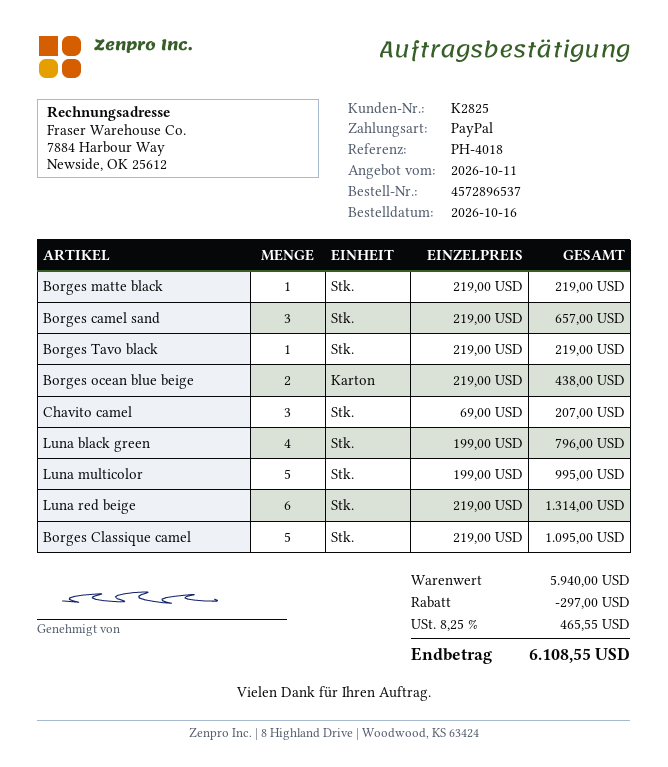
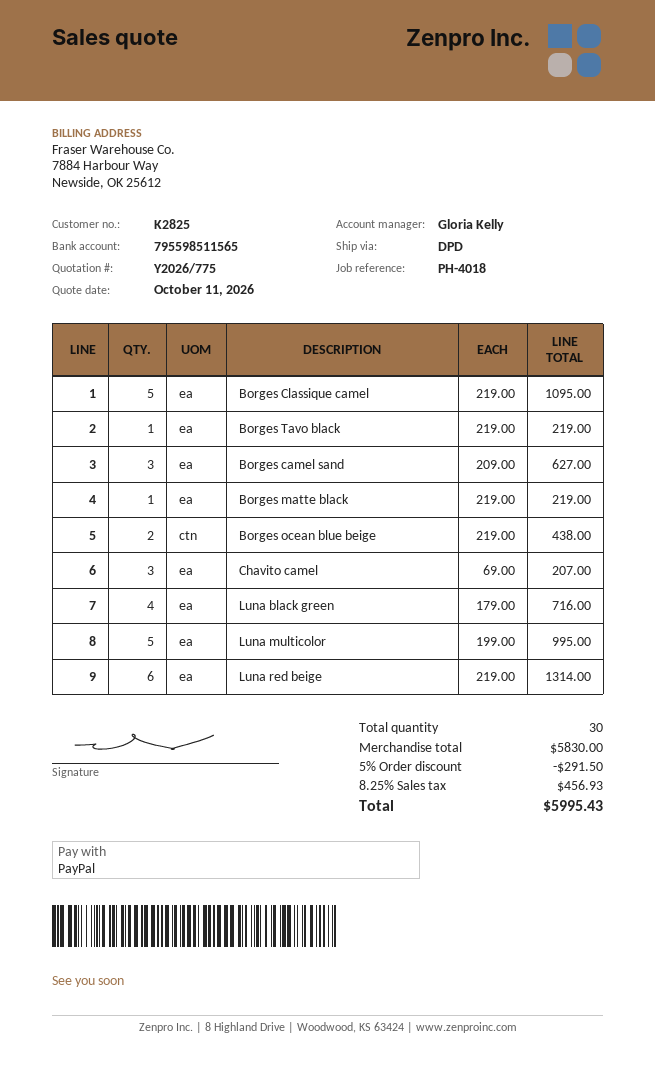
Borges camel sand: 3 x 219.00 = 657.00 -> 3 x 209.00 = 627.00
Luna black green: 4 x 199.00 = 796.00 -> 4 x 179.00 = 716.00
subtotal: 5940.00 -> 5830.00
discount: 297.00 -> 291.50
tax: 8.25% = 465.55 -> 8.25% = 456.93
total: 6108.55 -> 5995.43

